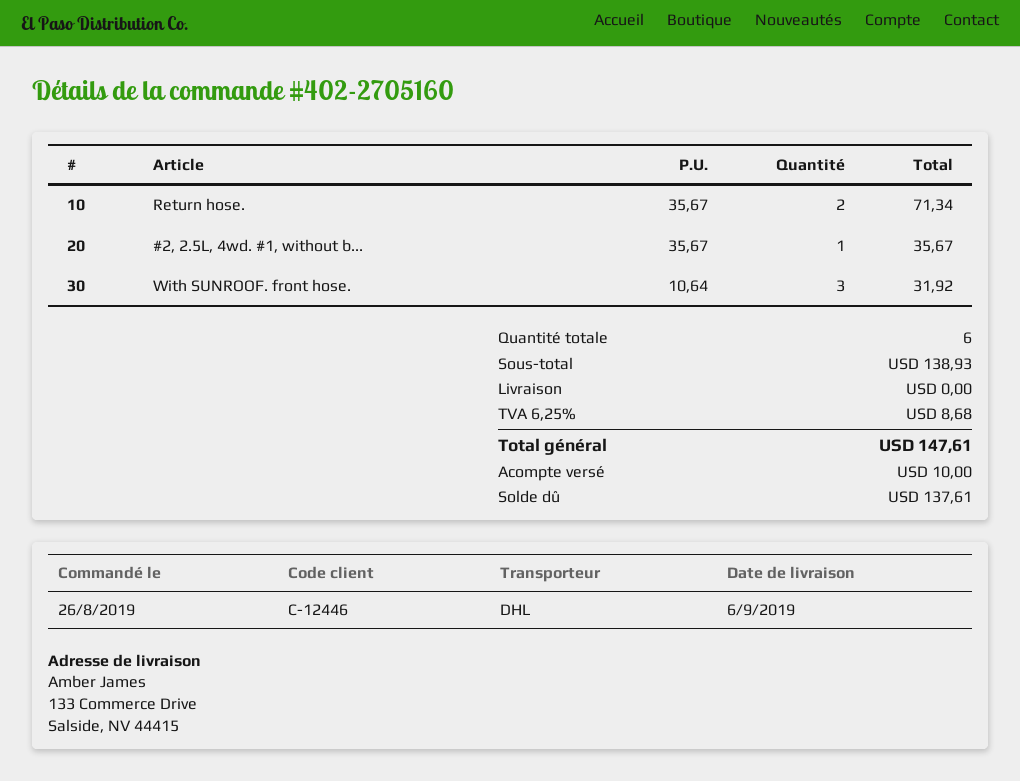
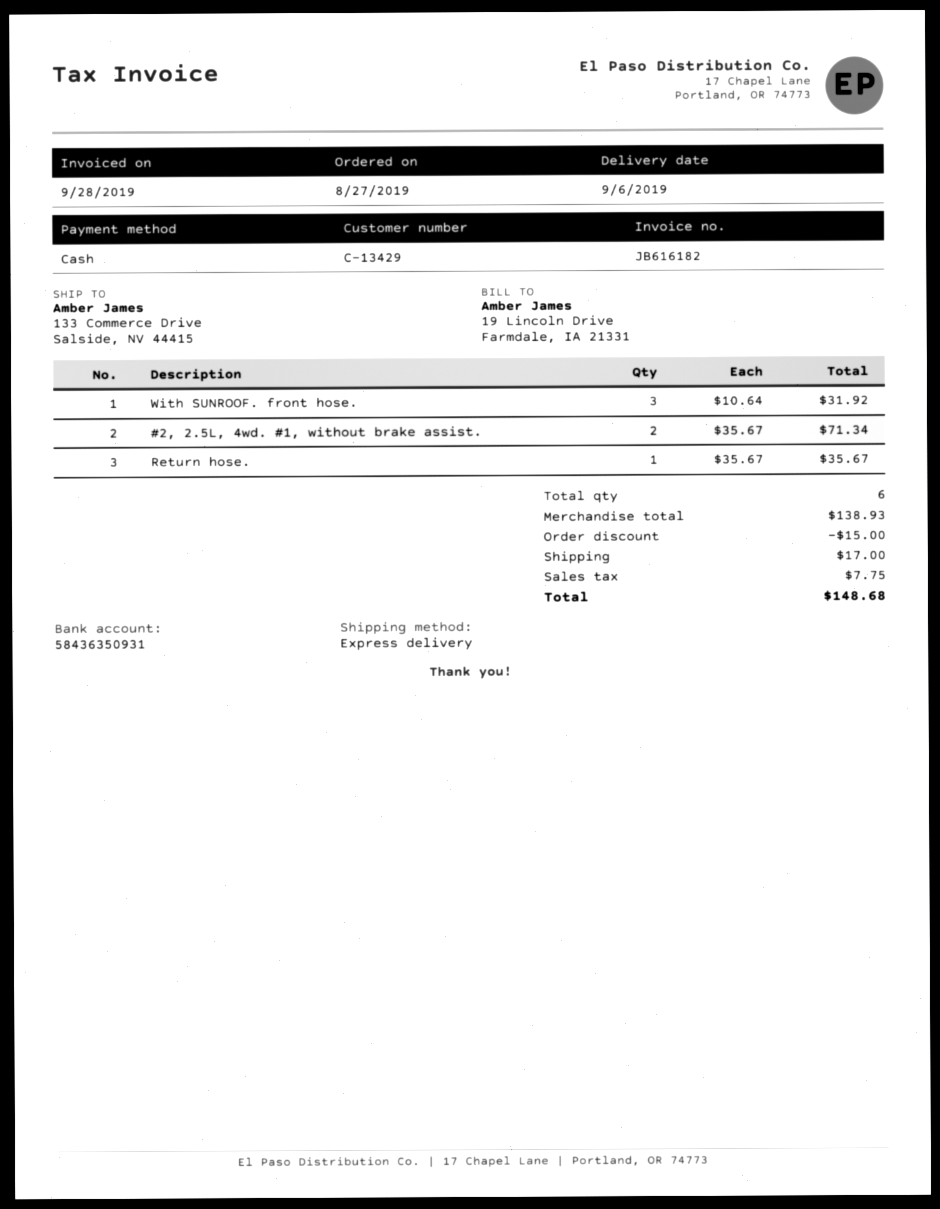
order date: 2019-08-26 -> 2019-08-27
customer number: C-12446 -> C-13429
shipping method: DHL -> express
Return hose.: 2 x 35.67 = 71.34 -> 1 x 35.67 = 35.67
#2, 2.5L, 4wd. #1, without b...: 1 x 35.67 = 35.67 -> 2 x 35.67 = 71.34
discount: none -> 15.00
shipping: 0.00 -> 17.00
tax: 8.68 -> 7.75
total: 147.61 -> 148.68

